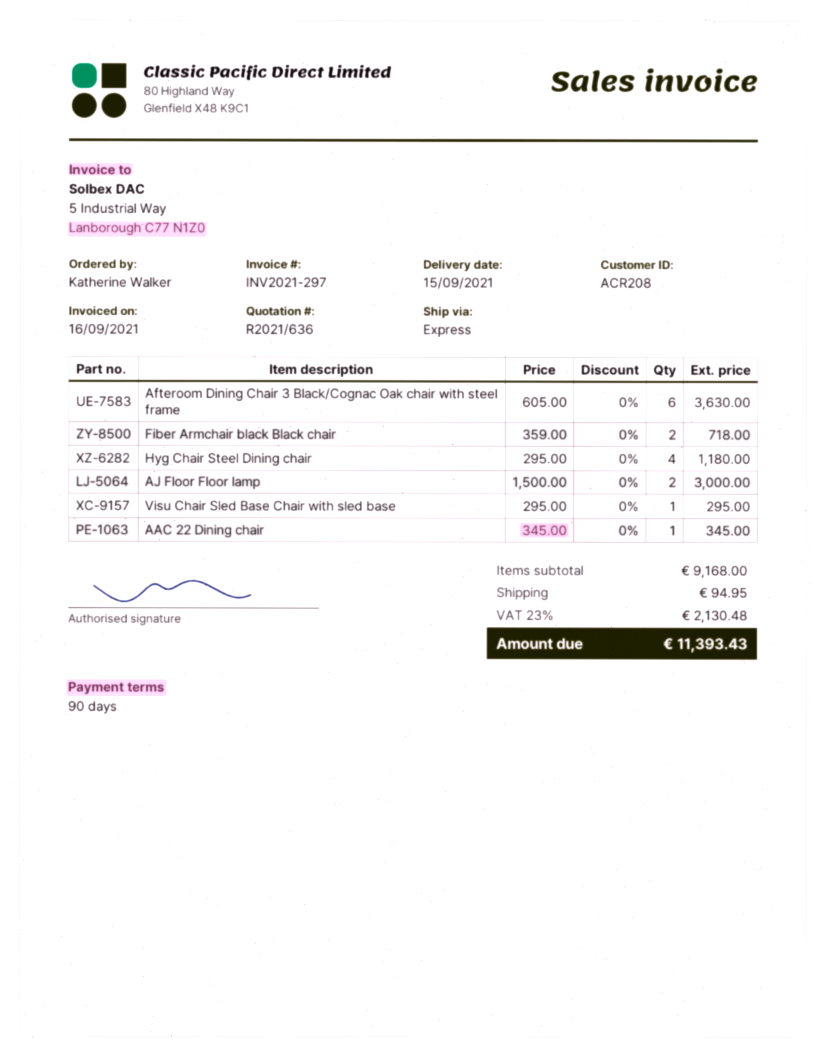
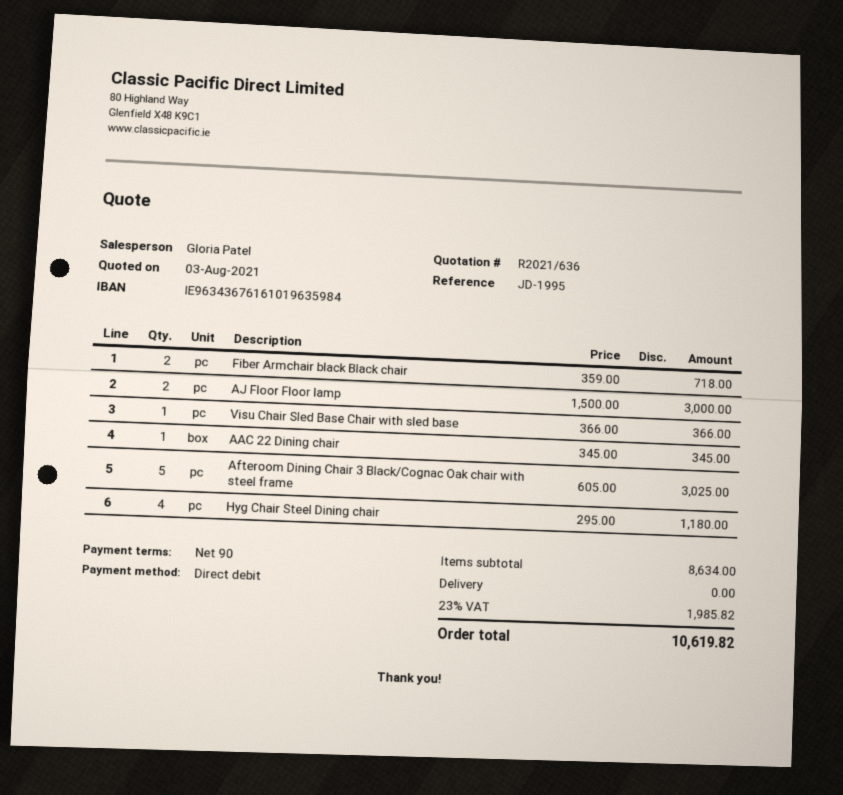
Afteroom Dining Chair 3 Black/Cognac Oak chair with steel frame: 6 x 605.00 = 3630.00 -> 5 x 605.00 = 3025.00
Visu Chair Sled Base Chair with sled base: 1 x 295.00 = 295.00 -> 1 x 366.00 = 366.00
subtotal: 9168.00 -> 8634.00
shipping: 94.95 -> 0.00
tax: 23% = 2130.48 -> 23% = 1985.82
total: 11393.43 -> 10619.82

